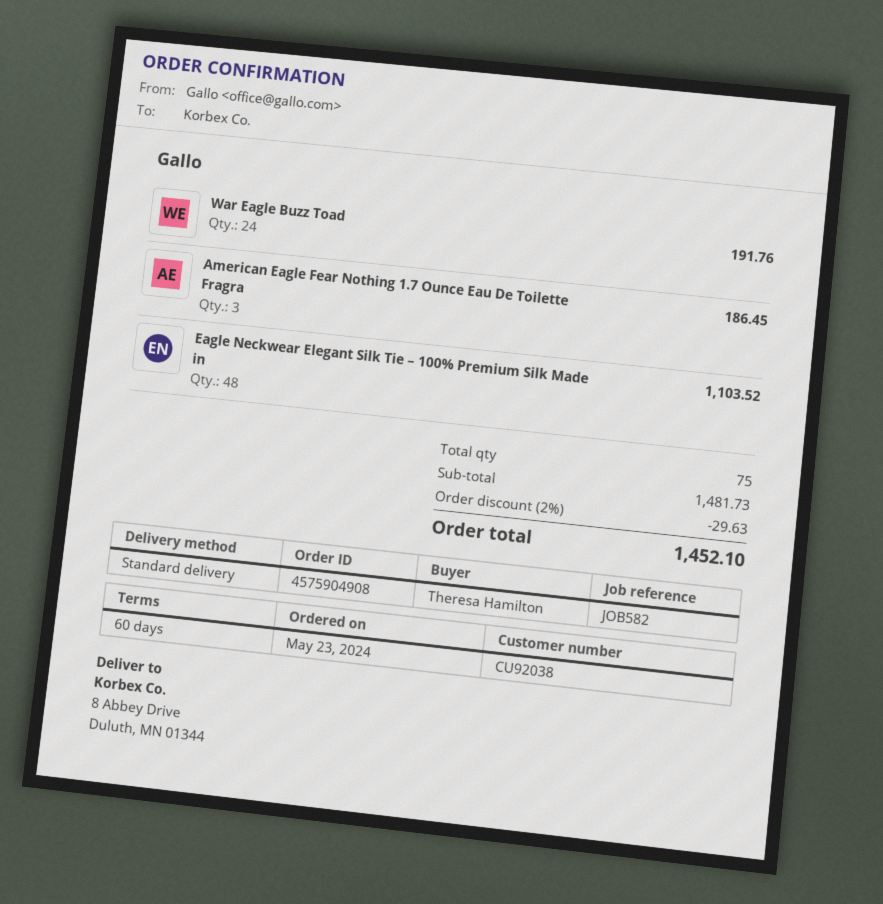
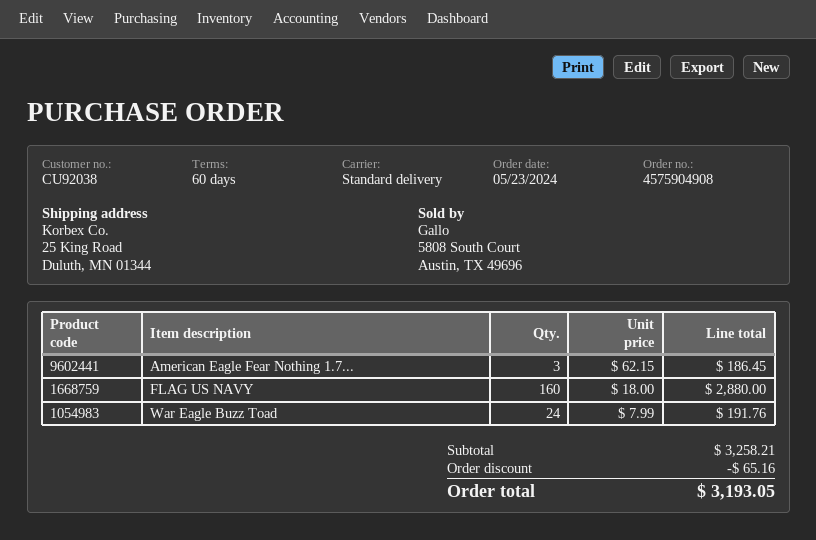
ship to: 8 Abbey Drive, Duluth, MN 01344 -> 25 King Road, Duluth, MN 01344
Eagle Neckwear Elegant Silk Tie – 100% Premium Silk Made in: 48 for 1103.52 -> none
FLAG US NAVY: none -> 160 for 2880.00
subtotal: 1481.73 -> 3258.21
discount: 29.63 -> 65.16
total: 1452.10 -> 3193.05

